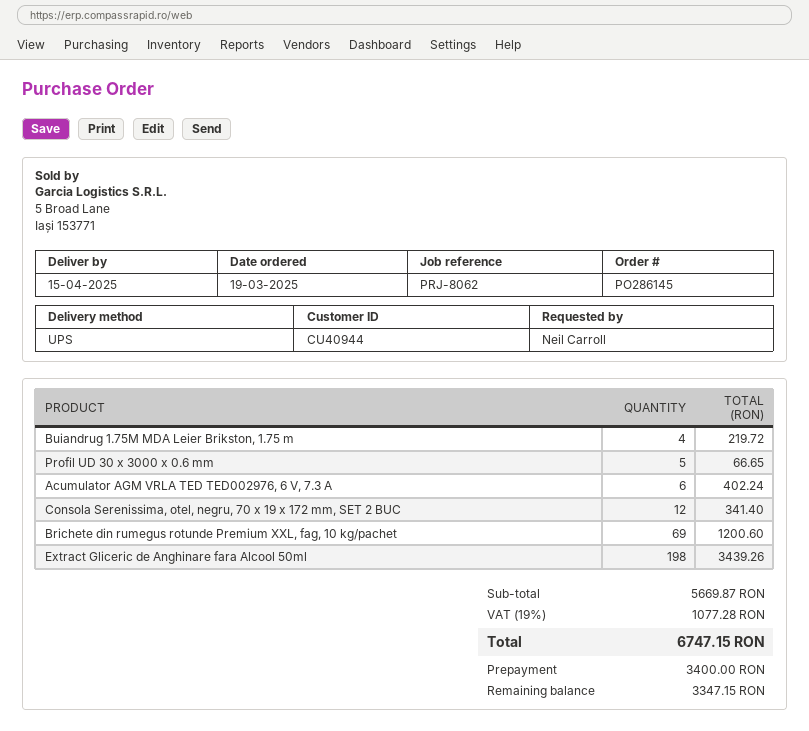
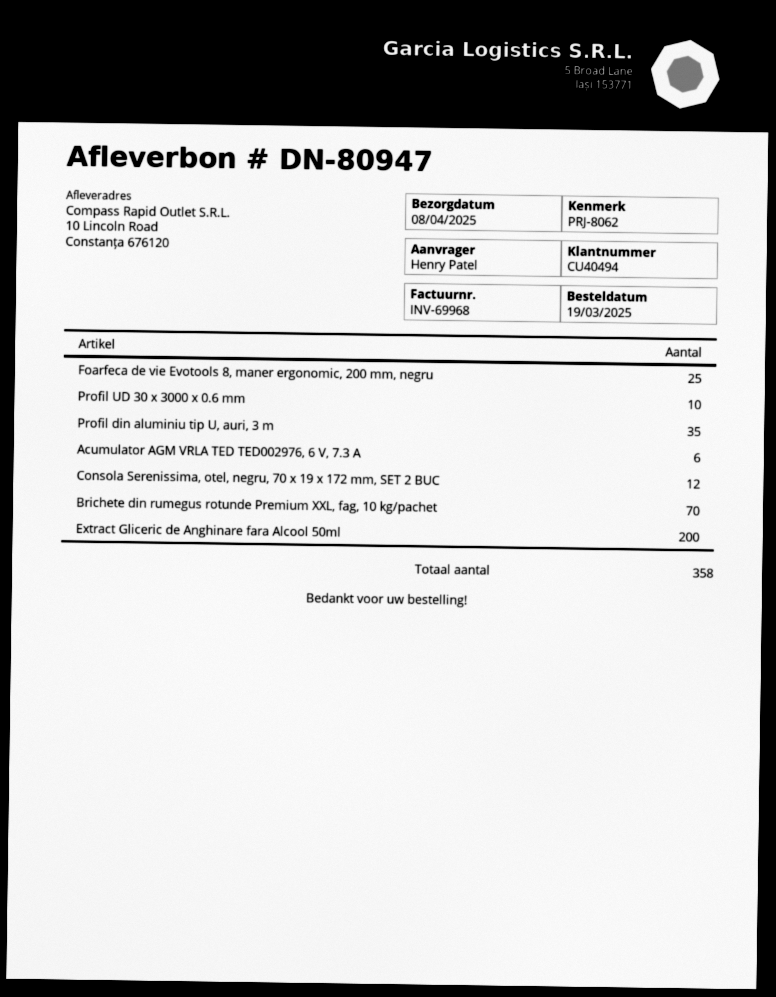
delivery date: 2025-04-15 -> 2025-04-08
customer number: CU40944 -> CU40494
ordered by: Neil Carroll -> Henry Patel
Buiandrug 1.75M MDA Leier Brikston, 1.75 m: 4 -> none
Profil UD 30 x 3000 x 0.6 mm: 5 -> 10
Brichete din rumegus rotunde Premium XXL, fag, 10 kg/pachet: 69 -> 70
Extract Gliceric de Anghinare fara Alcool 50ml: 198 -> 200
Foarfeca de vie Evotools 8, maner ergonomic, 200 mm, negru: none -> 25
Profil din aluminiu tip U, auri, 3 m: none -> 35

